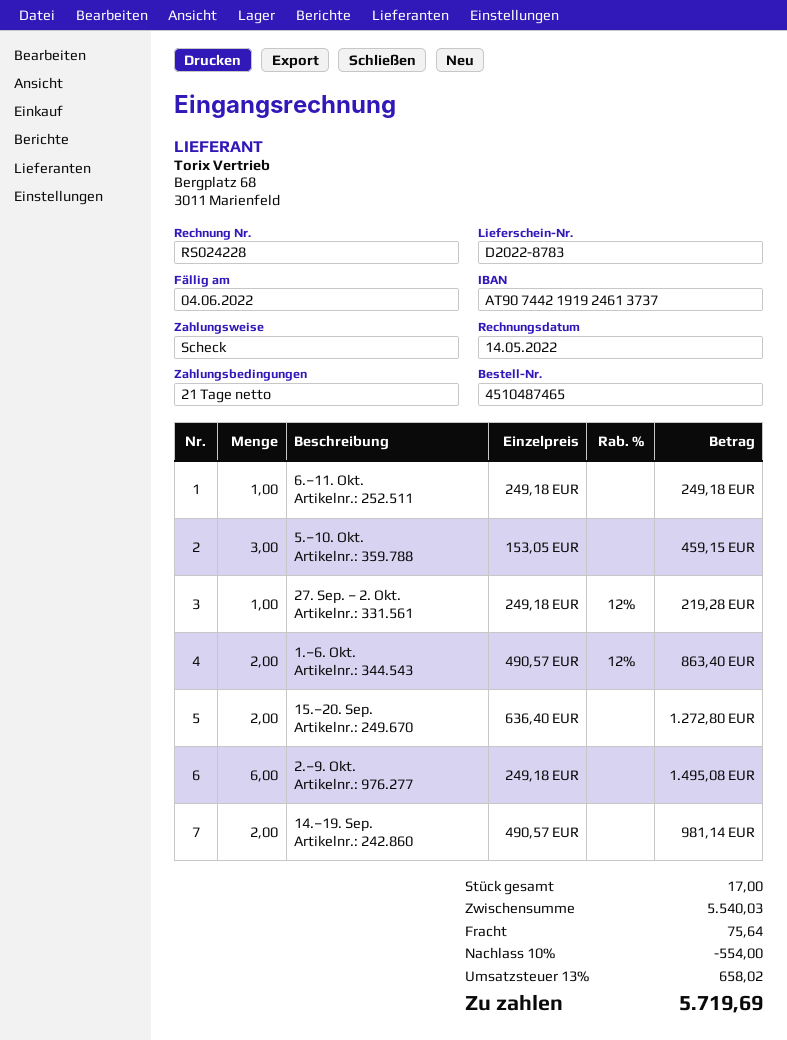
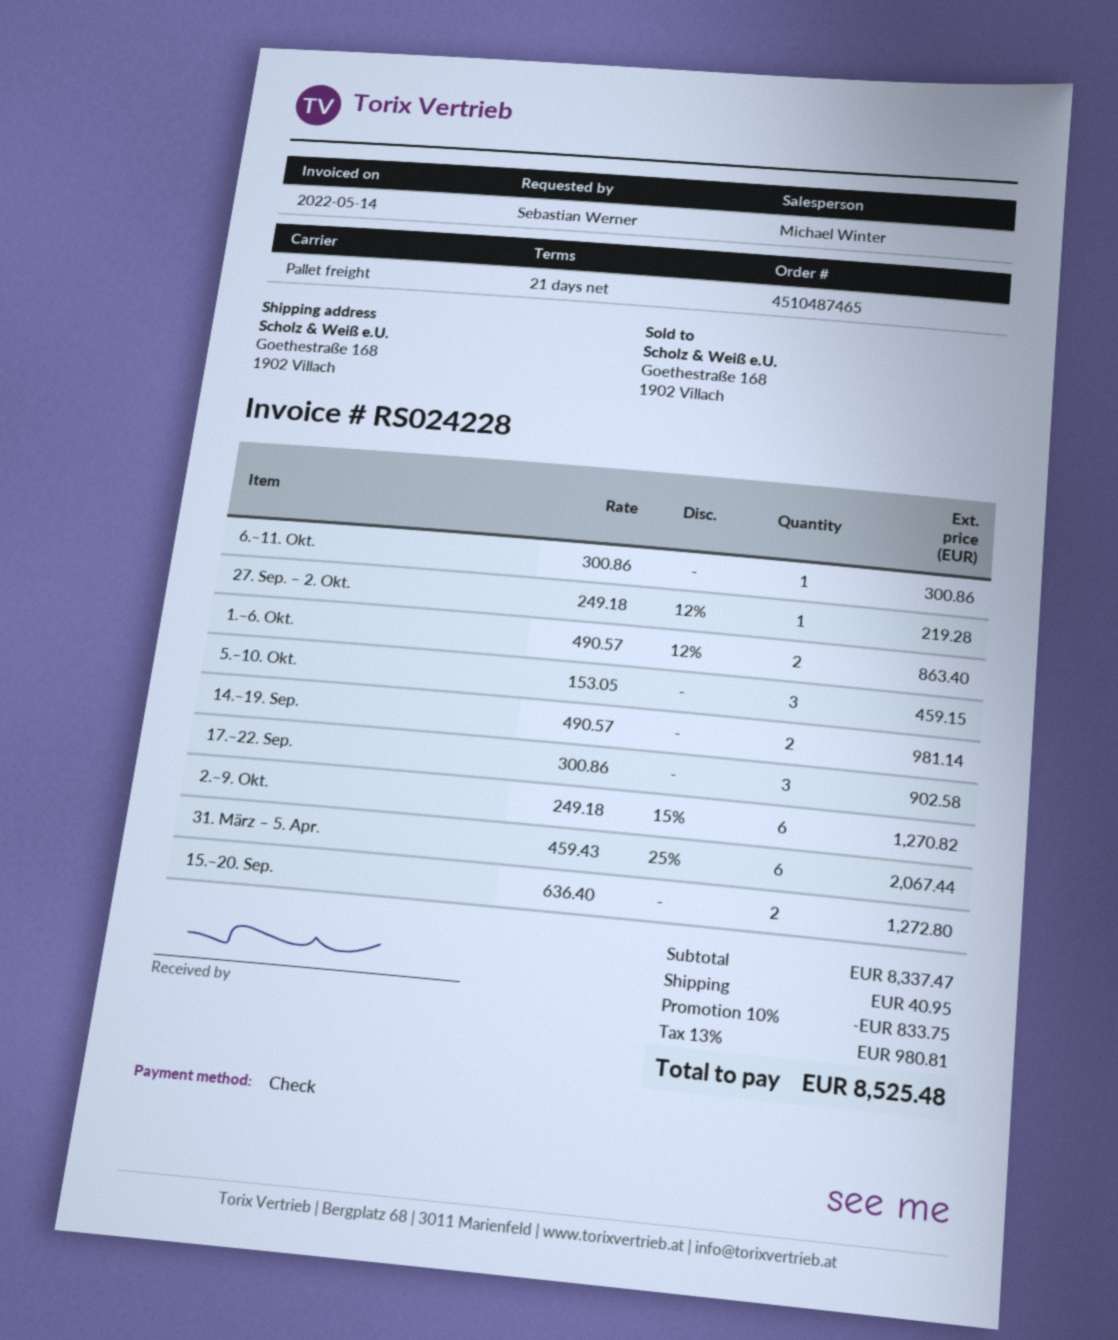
6.–11. Okt.: 1 x 249.18 = 249.18 -> 1 x 300.86 = 300.86
2.–9. Okt.: 6 x 249.18 = 1495.08 -> 6 x 249.18 - 15% = 1270.82
17.–22. Sep.: none -> 3 x 300.86 = 902.58
31. März – 5. Apr.: none -> 6 x 459.43 - 25% = 2067.44
subtotal: 5540.03 -> 8337.47
discount: 10% = 554.00 -> 10% = 833.75
shipping: 75.64 -> 40.95
tax: 13% = 658.02 -> 13% = 980.81
total: 5719.69 -> 8525.48

